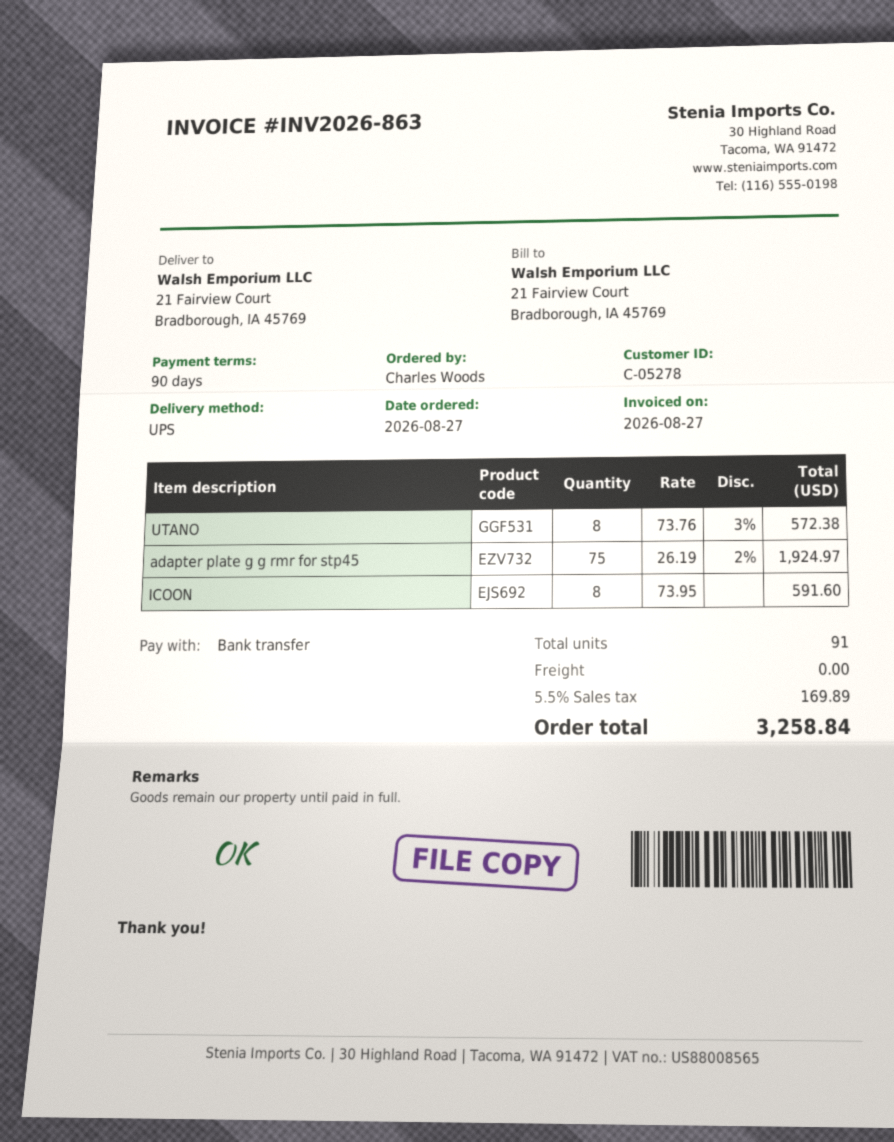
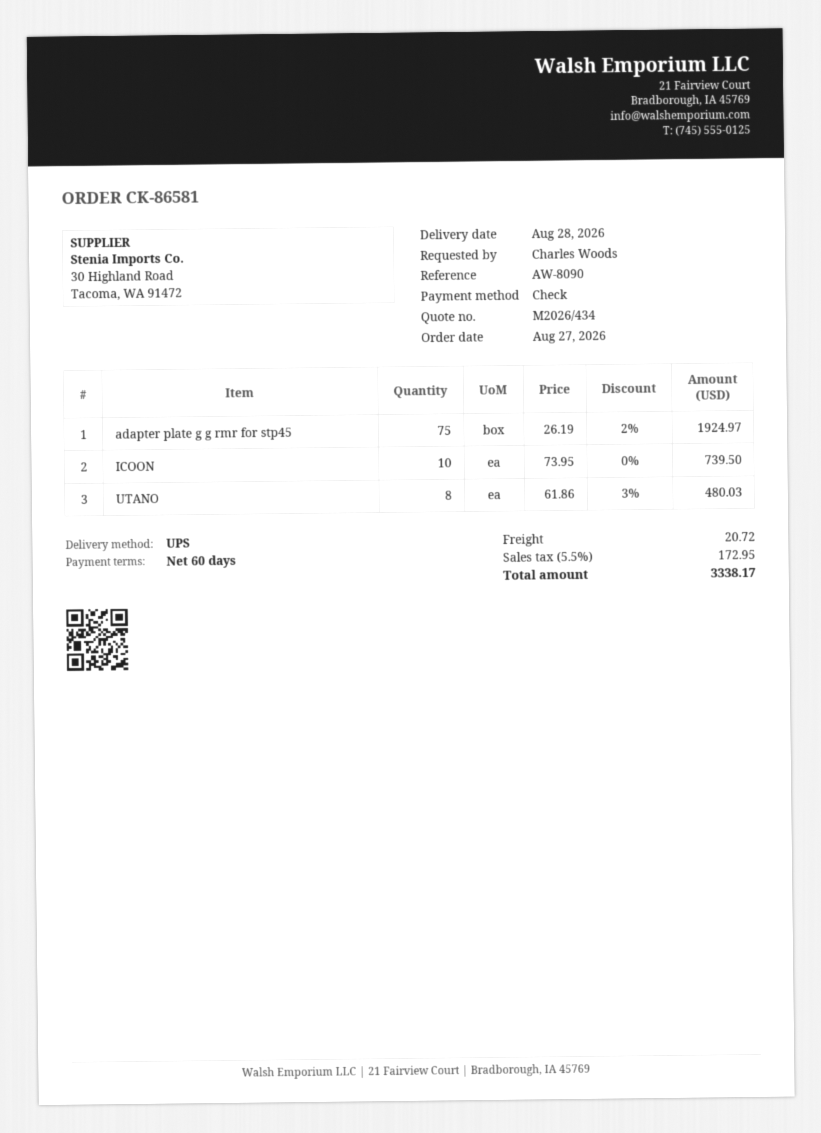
payment terms: 90 days -> 60 days
payment method: bank transfer -> cheque
UTANO: 8 x 73.76 - 3% = 572.38 -> 8 x 61.86 - 3% = 480.03
ICOON: 8 x 73.95 = 591.60 -> 10 x 73.95 = 739.50
shipping: 0.00 -> 20.72
tax: 5.5% = 169.89 -> 5.5% = 172.95
total: 3258.84 -> 3338.17

